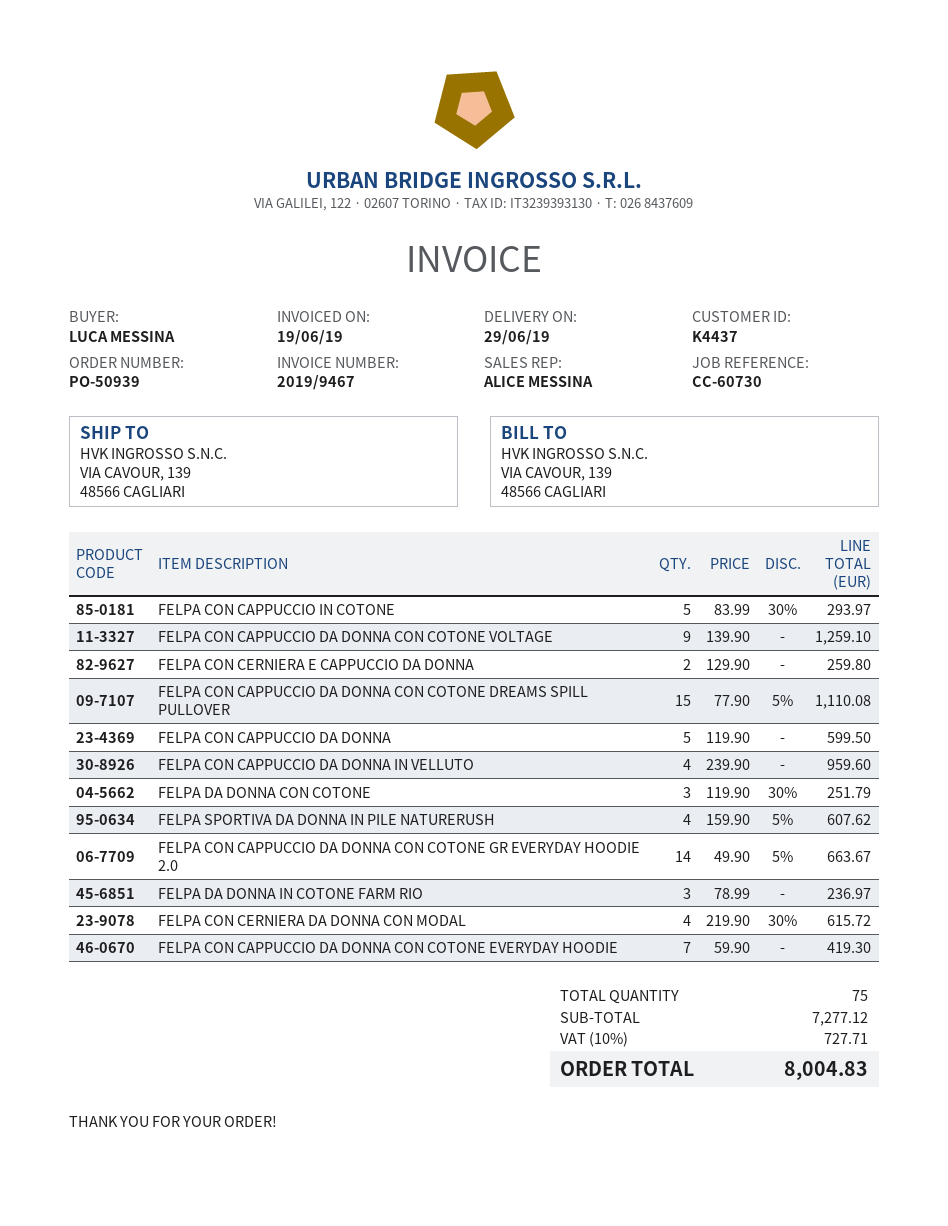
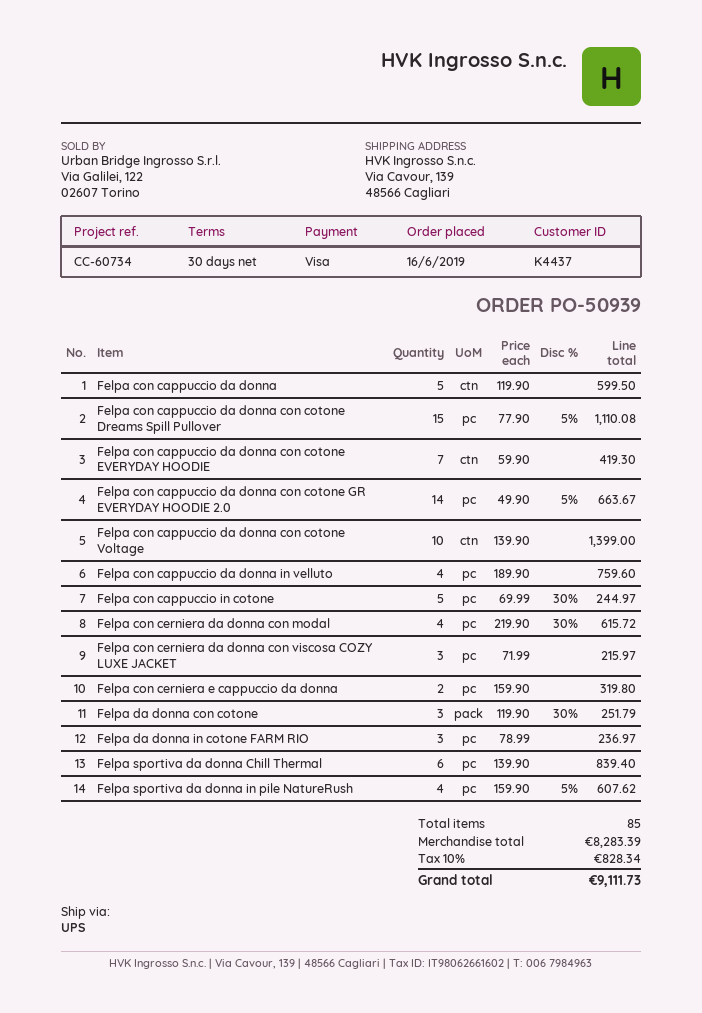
reference: CC-60730 -> CC-60734
FELPA CON CAPPUCCIO IN COTONE: 5 x 83.99 - 30% = 293.97 -> 5 x 69.99 - 30% = 244.97
FELPA CON CAPPUCCIO DA DONNA CON COTONE VOLTAGE: 9 x 139.90 = 1259.10 -> 10 x 139.90 = 1399.00
FELPA CON CERNIERA E CAPPUCCIO DA DONNA: 2 x 129.90 = 259.80 -> 2 x 159.90 = 319.80
FELPA CON CAPPUCCIO DA DONNA IN VELLUTO: 4 x 239.90 = 959.60 -> 4 x 189.90 = 759.60
Felpa con cerniera da donna con viscosa COZY LUXE JACKET: none -> 3 x 71.99 = 215.97
Felpa sportiva da donna Chill Thermal: none -> 6 x 139.90 = 839.40
total quantity: 75 -> 85
subtotal: 7277.12 -> 8283.39
tax: 10% = 727.71 -> 10% = 828.34
total: 8004.83 -> 9111.73

